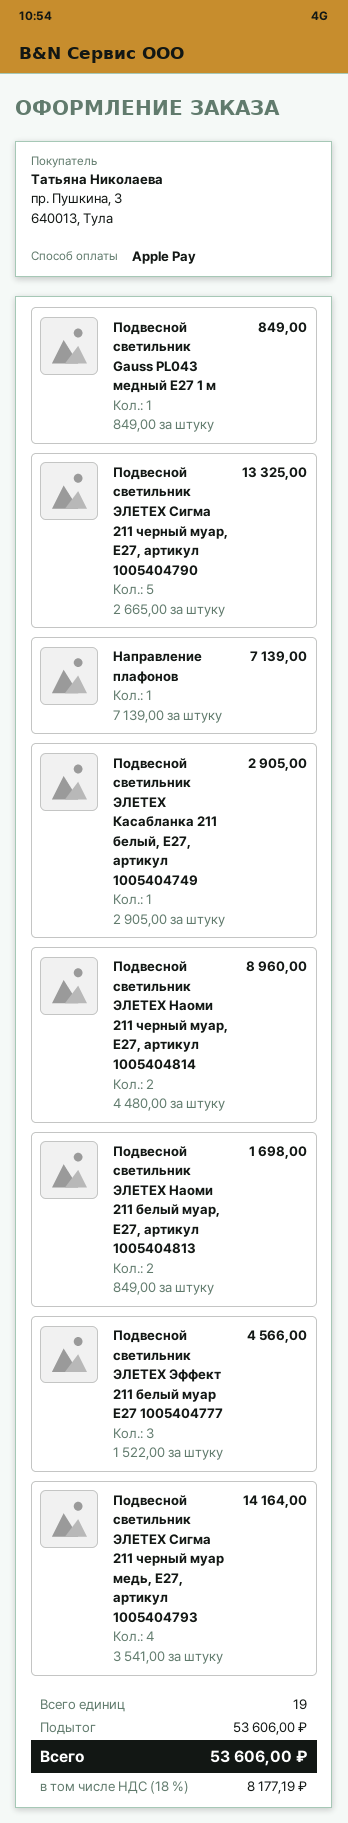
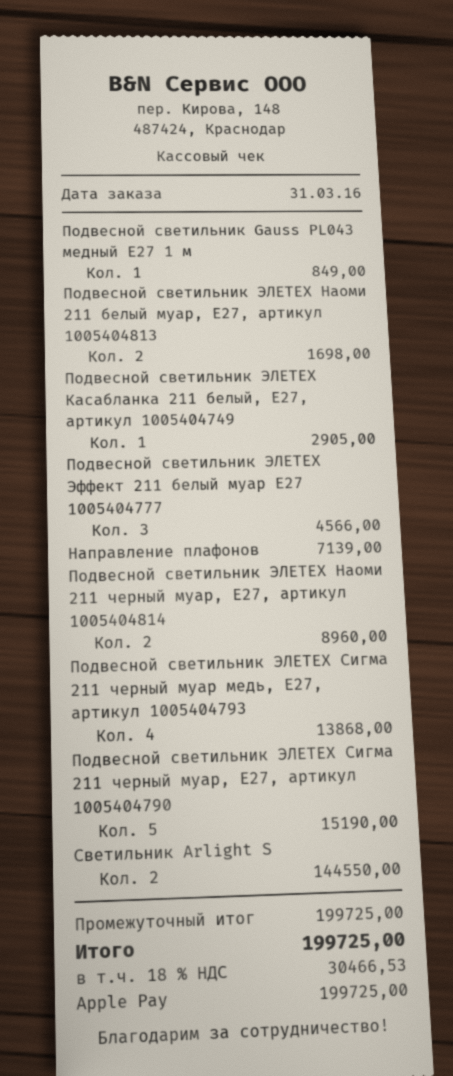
Подвесной светильник ЭЛЕТЕХ Сигма 211 черный муар, E27, артикул 1005404790: 5 for 13325.00 -> 5 for 15190.00
Подвесной светильник ЭЛЕТЕХ Сигма 211 черный муар медь, E27, артикул 1005404793: 4 for 14164.00 -> 4 for 13868.00
Светильник Arlight S: none -> 2 for 144550.00
subtotal: 53606.00 -> 199725.00
tax: 18% = 8177.19 -> 18% = 30466.53
total: 53606.00 -> 199725.00

